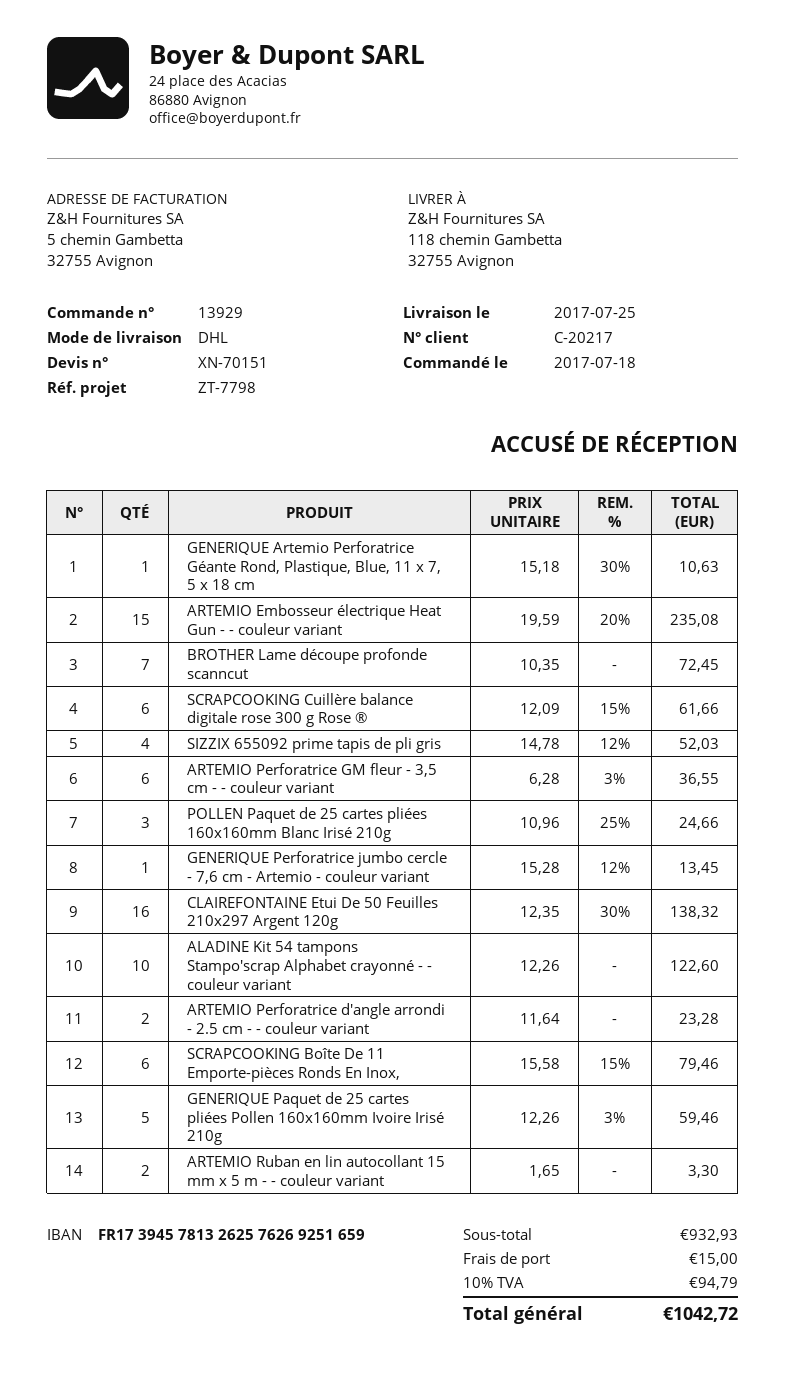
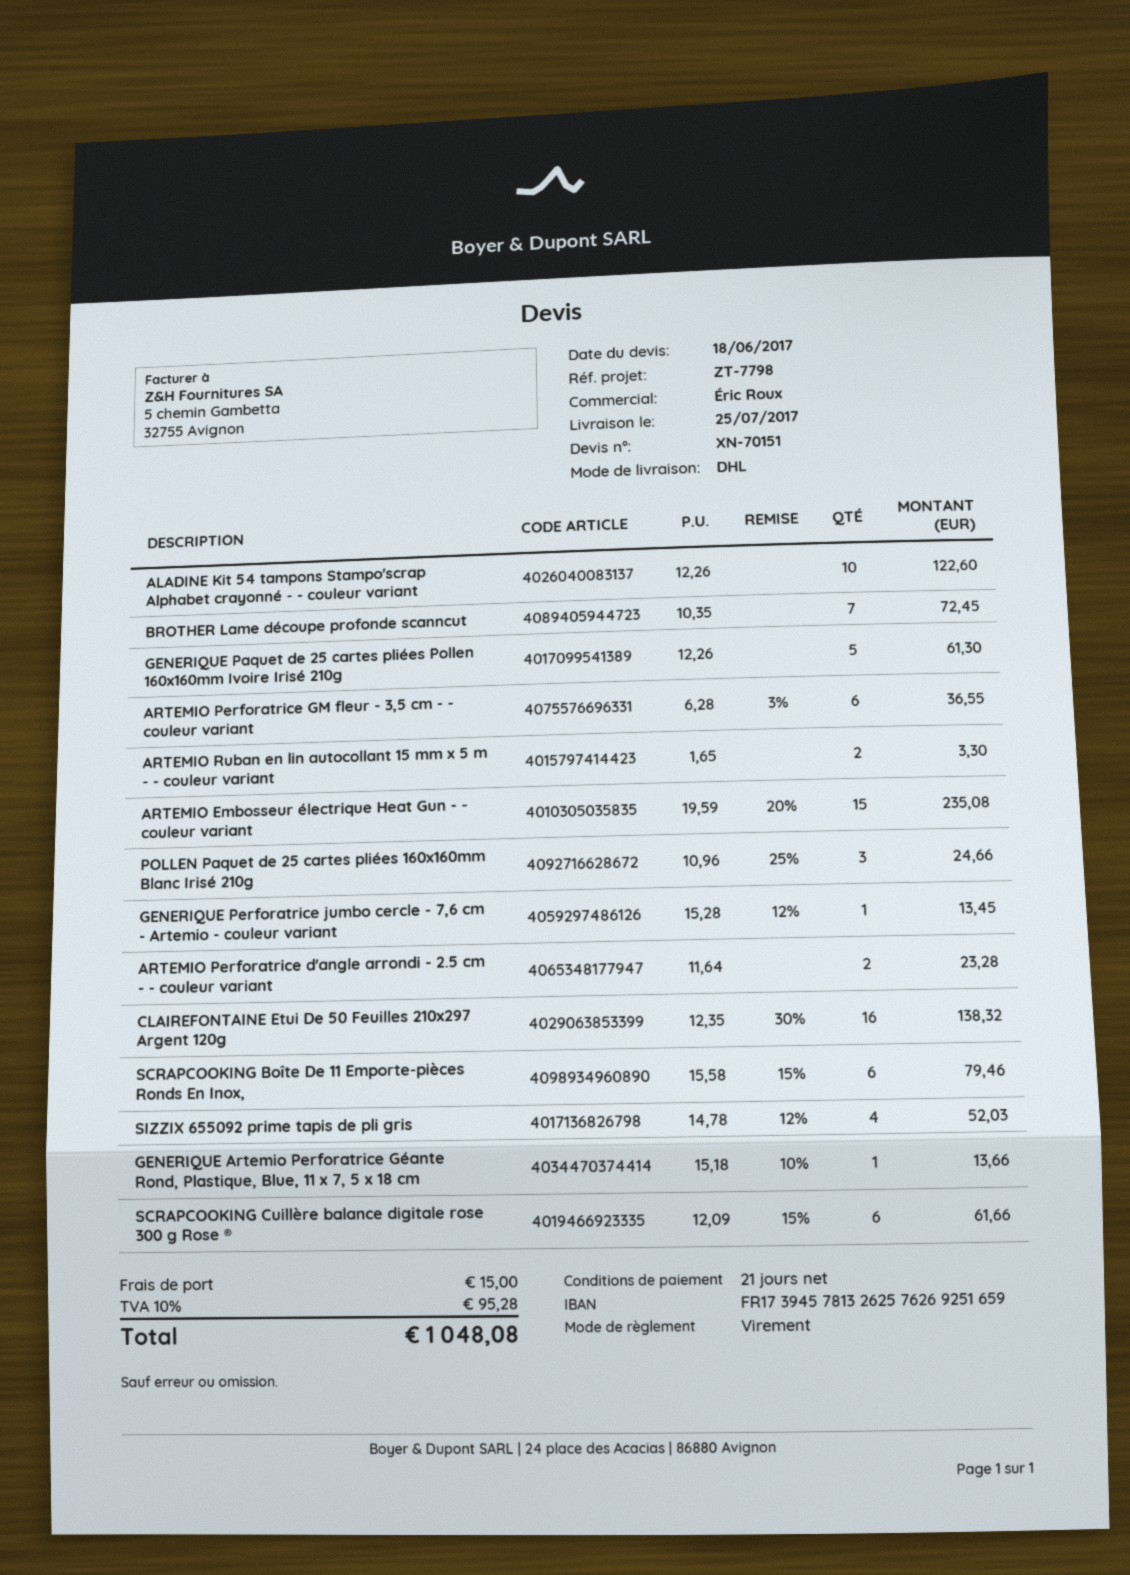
GENERIQUE Artemio Perforatrice Géante Rond, Plastique, Blue, 11 x 7, 5 x 18 cm: 1 x 15.18 - 30% = 10.63 -> 1 x 15.18 - 10% = 13.66
GENERIQUE Paquet de 25 cartes pliées Pollen 160x160mm Ivoire Irisé 210g: 5 x 12.26 - 3% = 59.46 -> 5 x 12.26 = 61.30
tax: 10% = 94.79 -> 10% = 95.28
total: 1042.72 -> 1048.08

